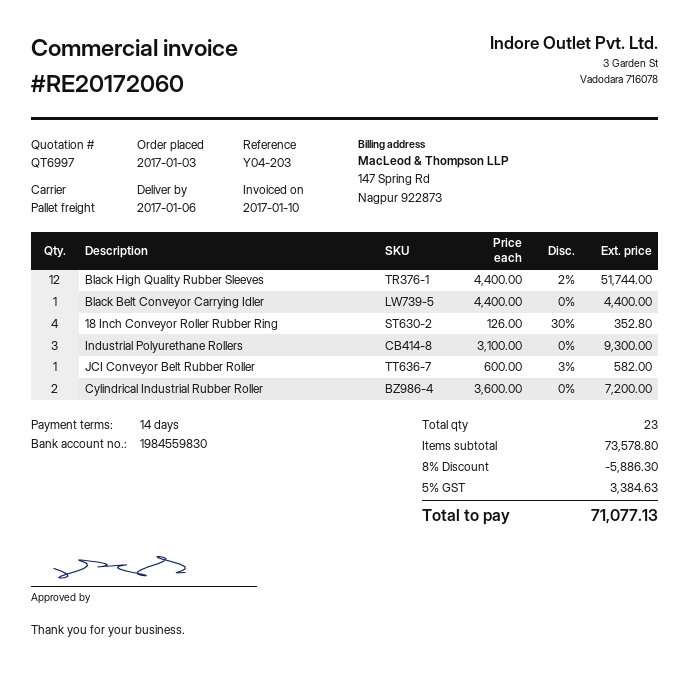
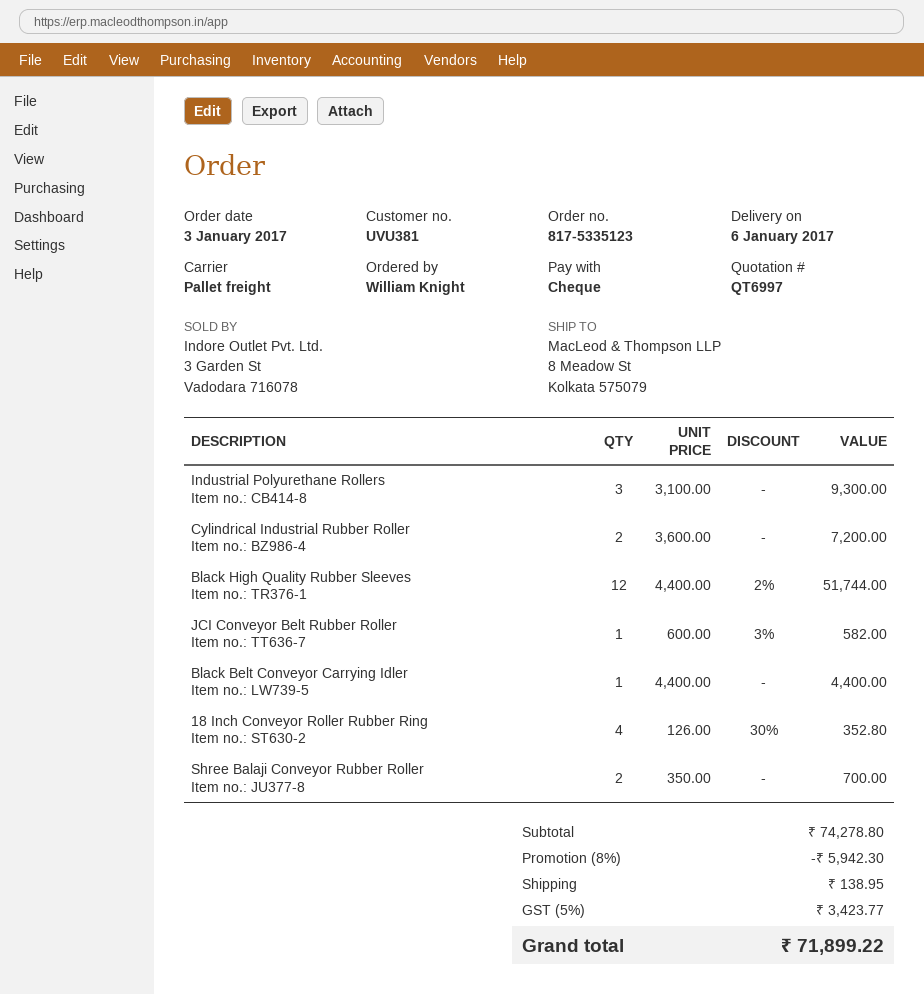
Shree Balaji Conveyor Rubber Roller: none -> 2 x 350.00 = 700.00
subtotal: 73578.80 -> 74278.80
discount: 8% = 5886.30 -> 8% = 5942.30
shipping: none -> 138.95
tax: 5% = 3384.63 -> 5% = 3423.77
total: 71077.13 -> 71899.22

